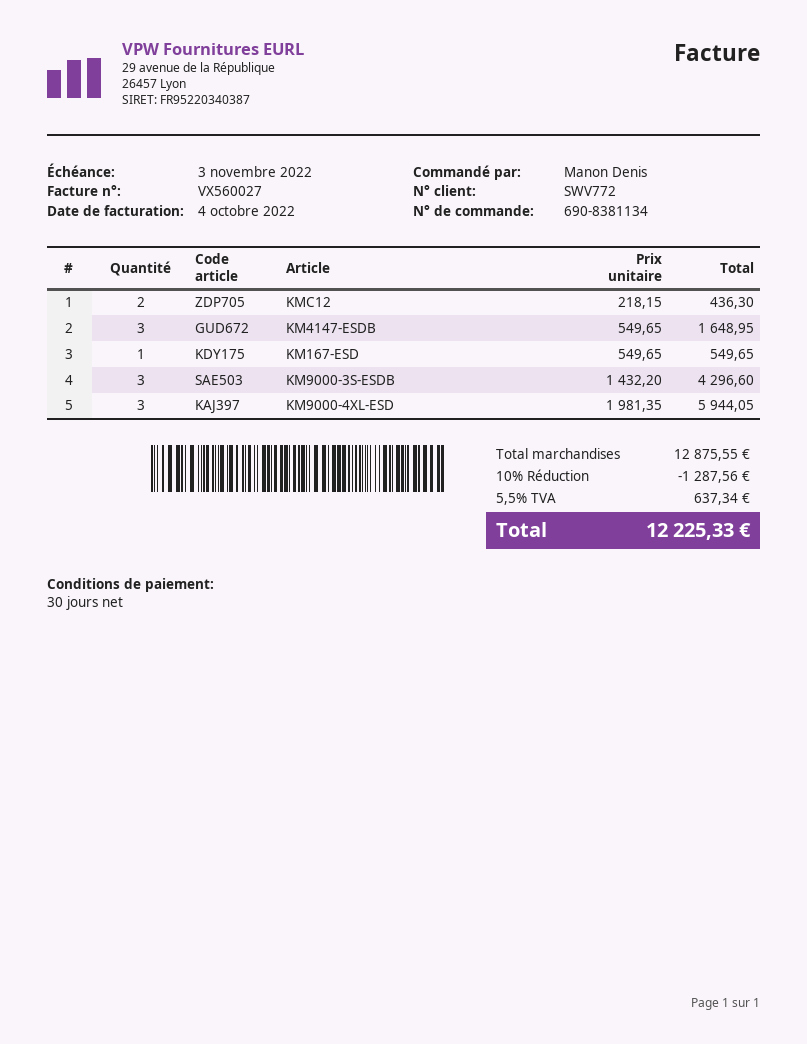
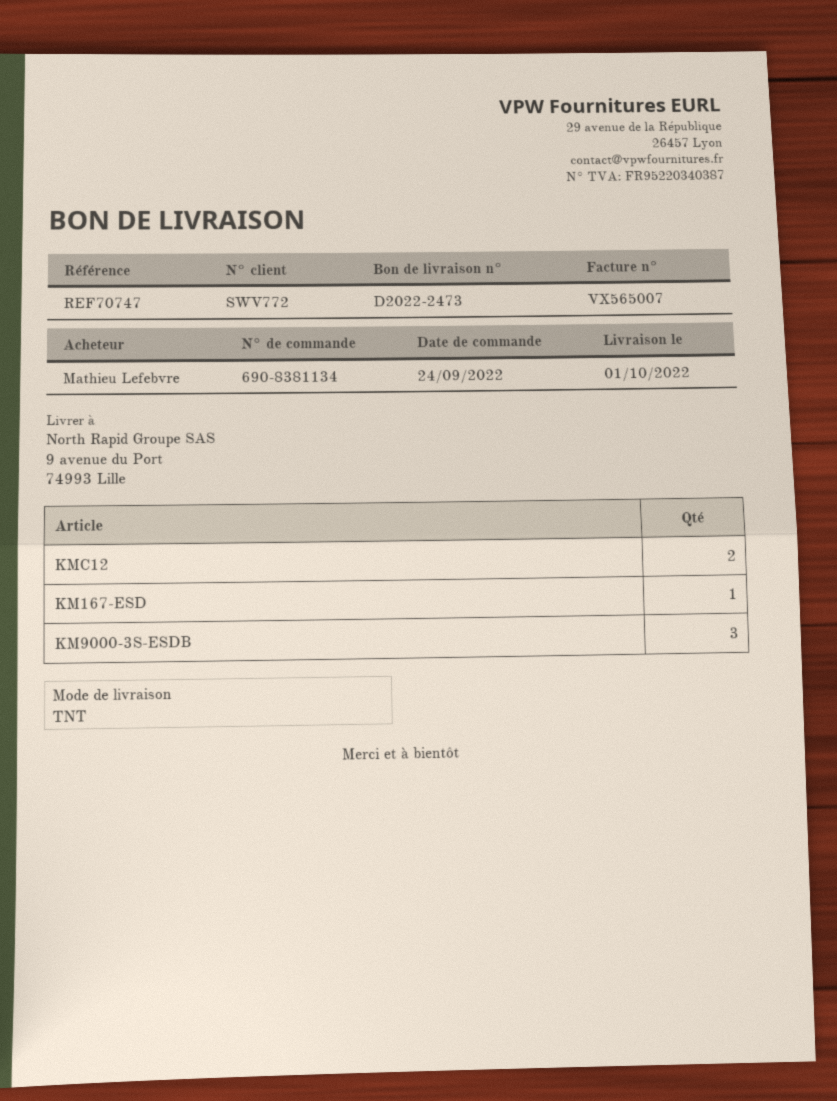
invoice number: VX560027 -> VX565007
ordered by: Manon Denis -> Mathieu Lefebvre
KM4147-ESDB: 3 -> none
KM9000-4XL-ESD: 3 -> none

